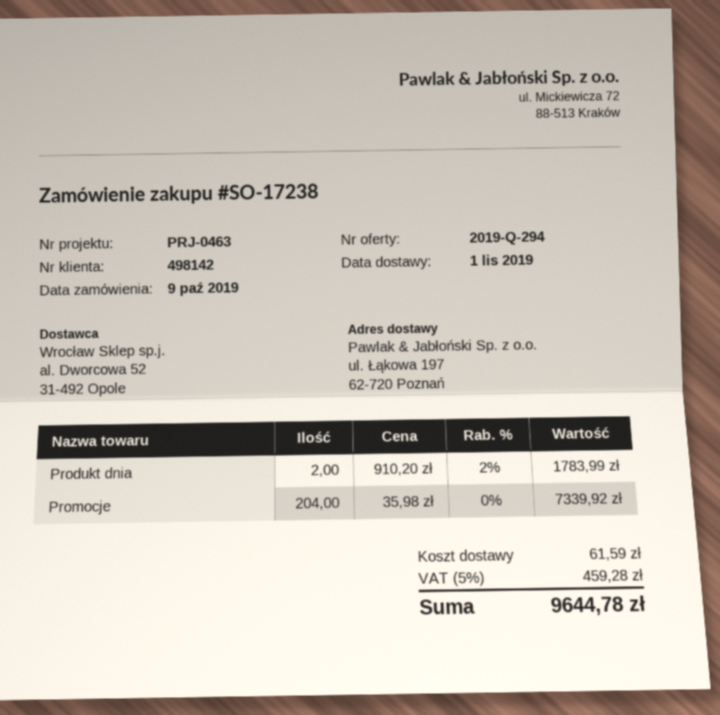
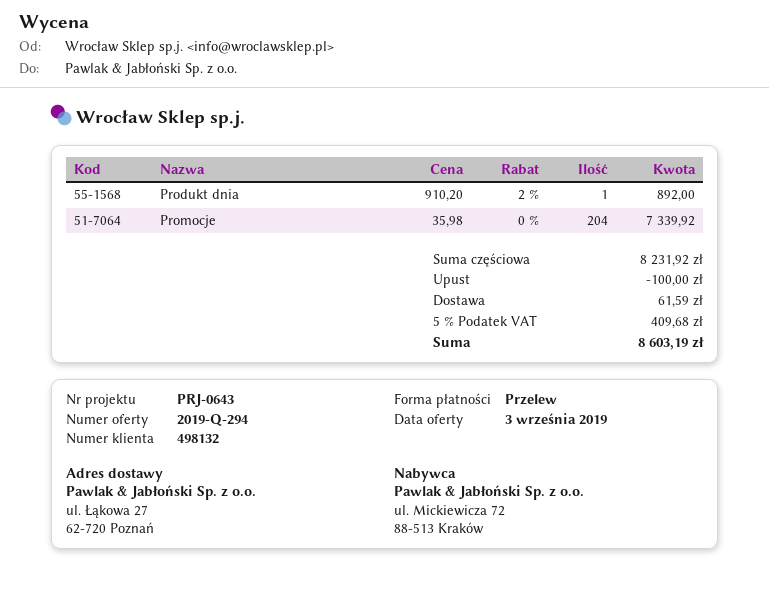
customer number: 498142 -> 498132
reference: PRJ-0463 -> PRJ-0643
ship to: ul. Łąkowa 197, 62-720 Poznań -> ul. Łąkowa 27, 62-720 Poznań
Produkt dnia: 2 x 910.20 - 2% = 1783.99 -> 1 x 910.20 - 2% = 892.00
discount: none -> 100.00
tax: 5% = 459.28 -> 5% = 409.68
total: 9644.78 -> 8603.19

